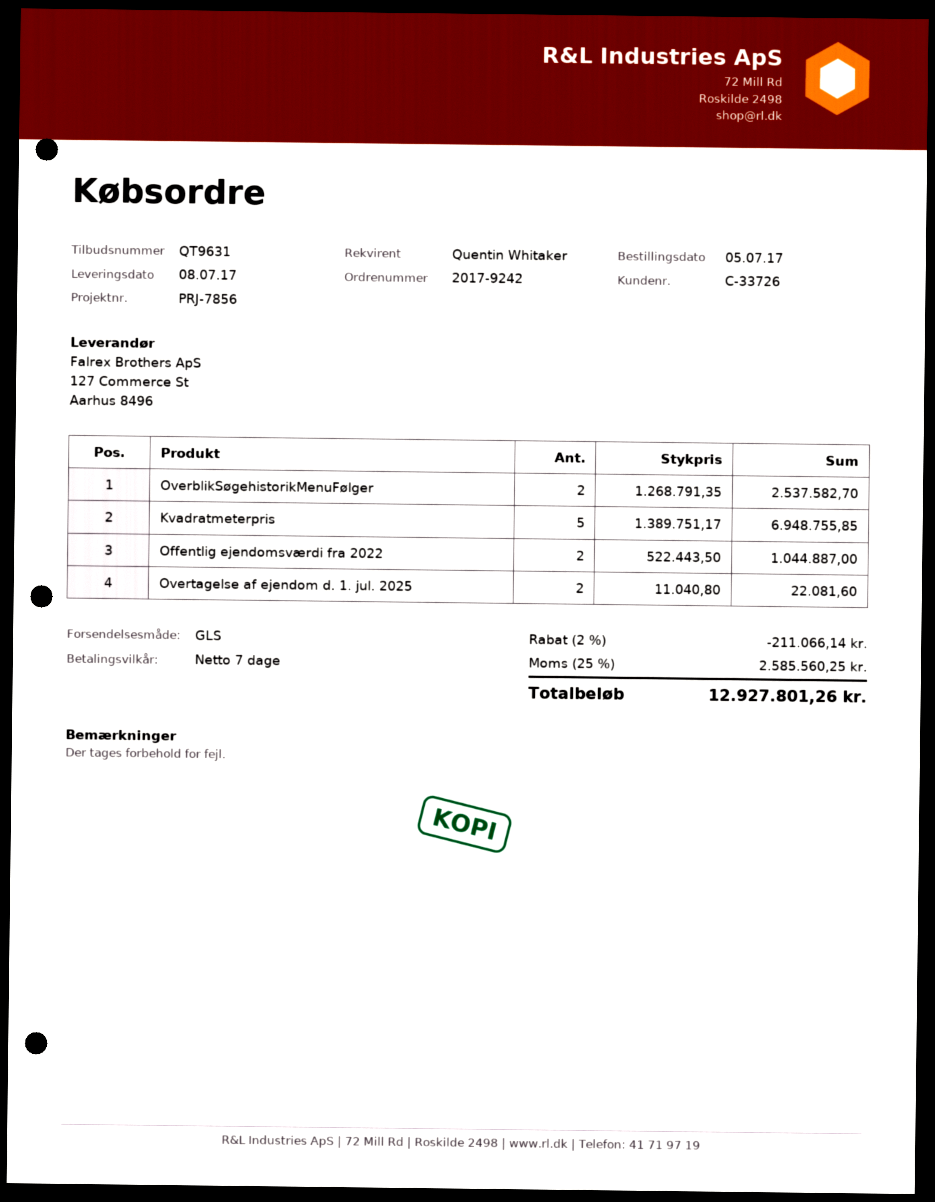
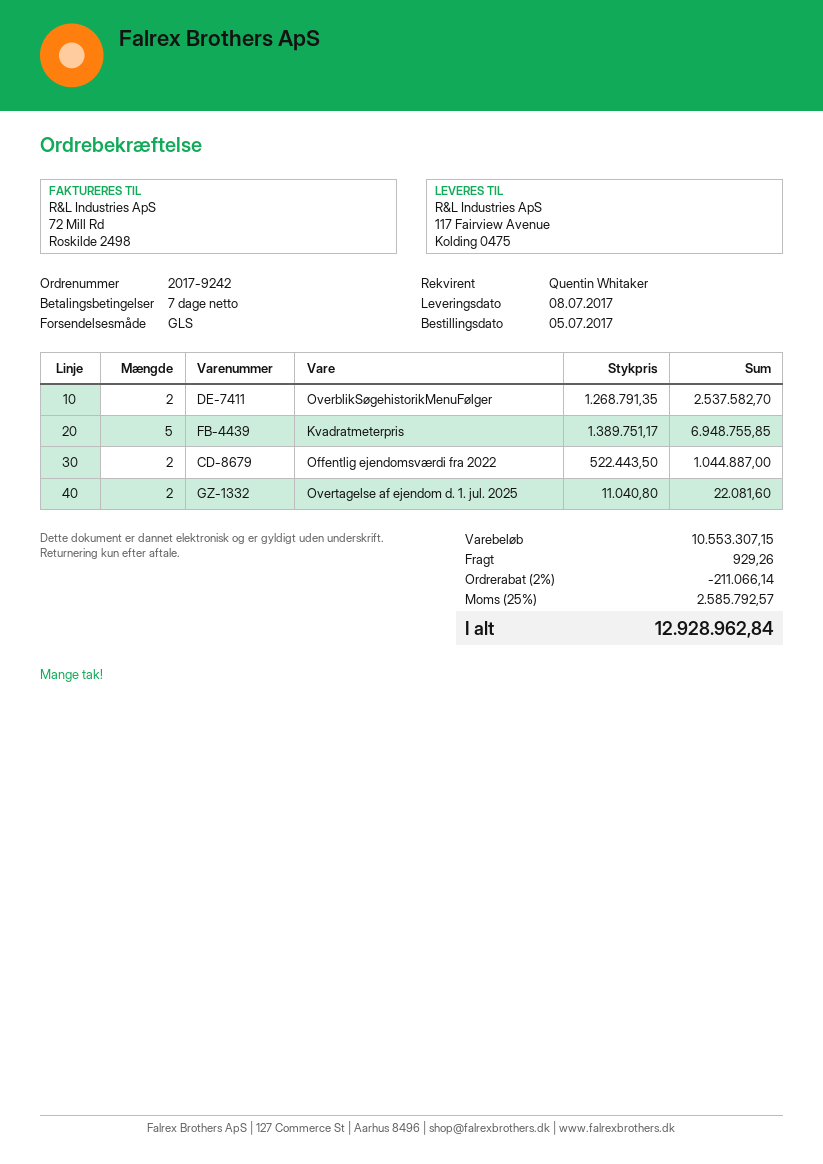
shipping: none -> 929.26
tax: 25% = 2585560.25 -> 25% = 2585792.57
total: 12927801.26 -> 12928962.84

